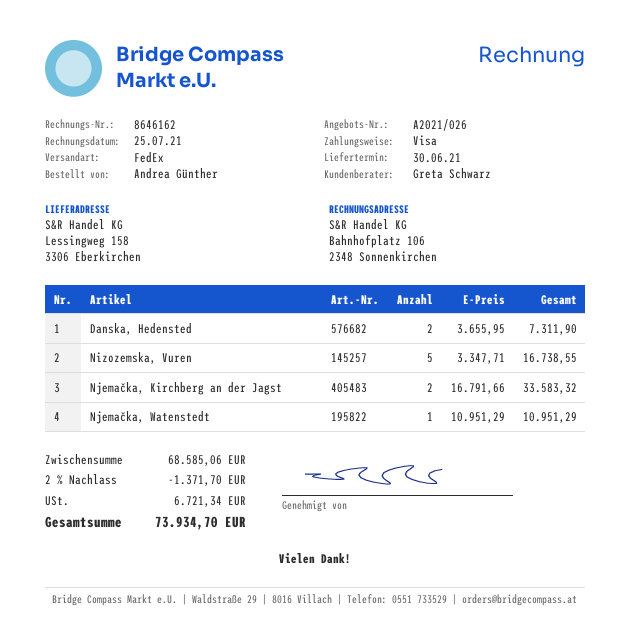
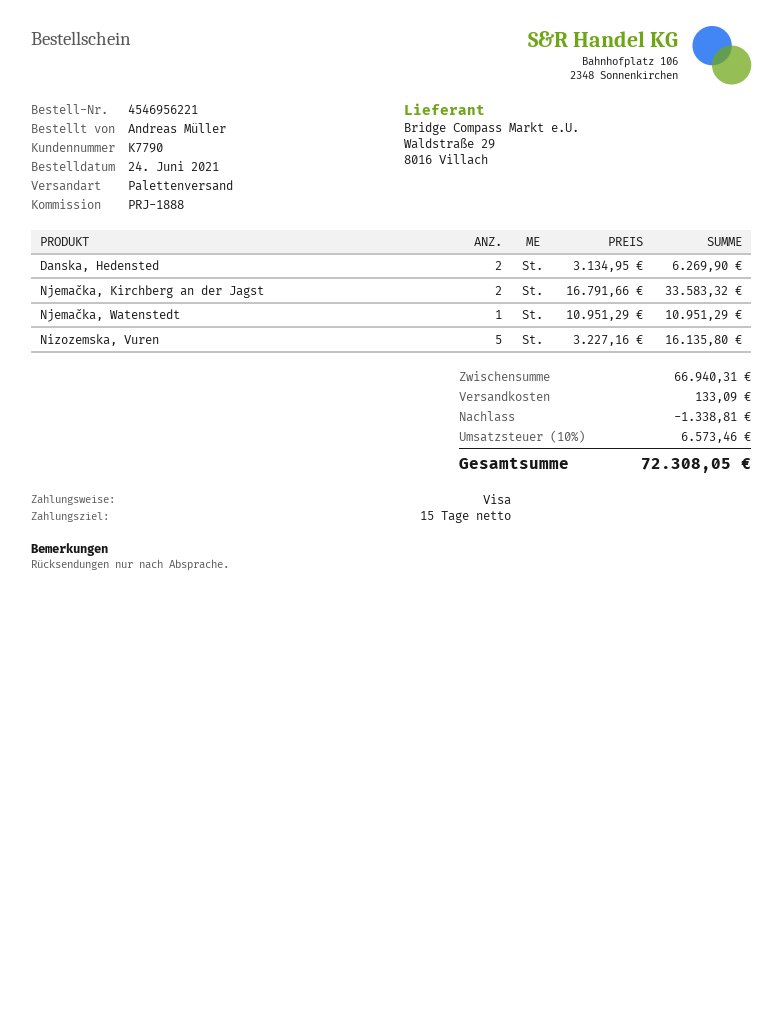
ordered by: Andrea Günther -> Andreas Müller
shipping method: FedEx -> pallet freight
Danska, Hedensted: 2 x 3655.95 = 7311.90 -> 2 x 3134.95 = 6269.90
Nizozemska, Vuren: 5 x 3347.71 = 16738.55 -> 5 x 3227.16 = 16135.80
subtotal: 68585.06 -> 66940.31
discount: 1371.70 -> 1338.81
shipping: none -> 133.09
tax: 6721.34 -> 6573.46
total: 73934.70 -> 72308.05

